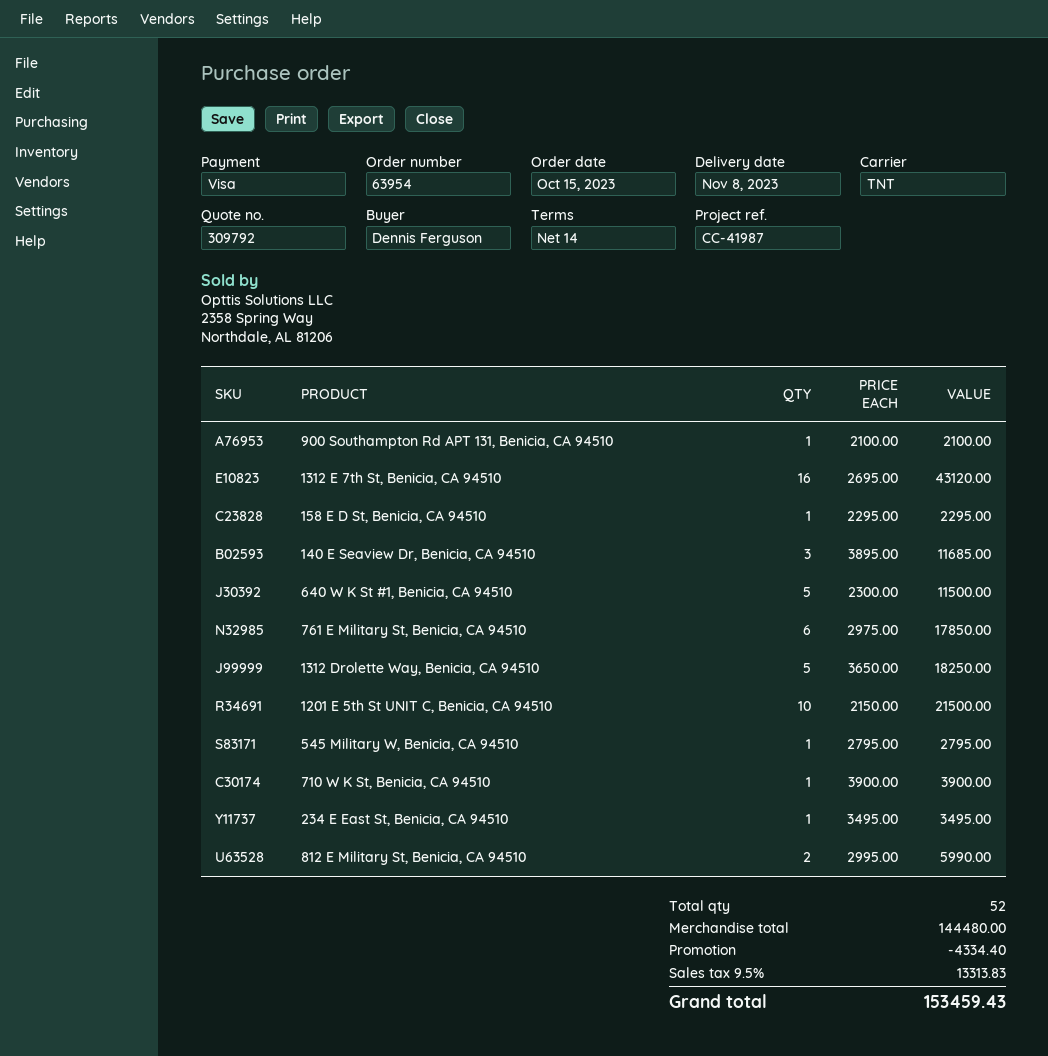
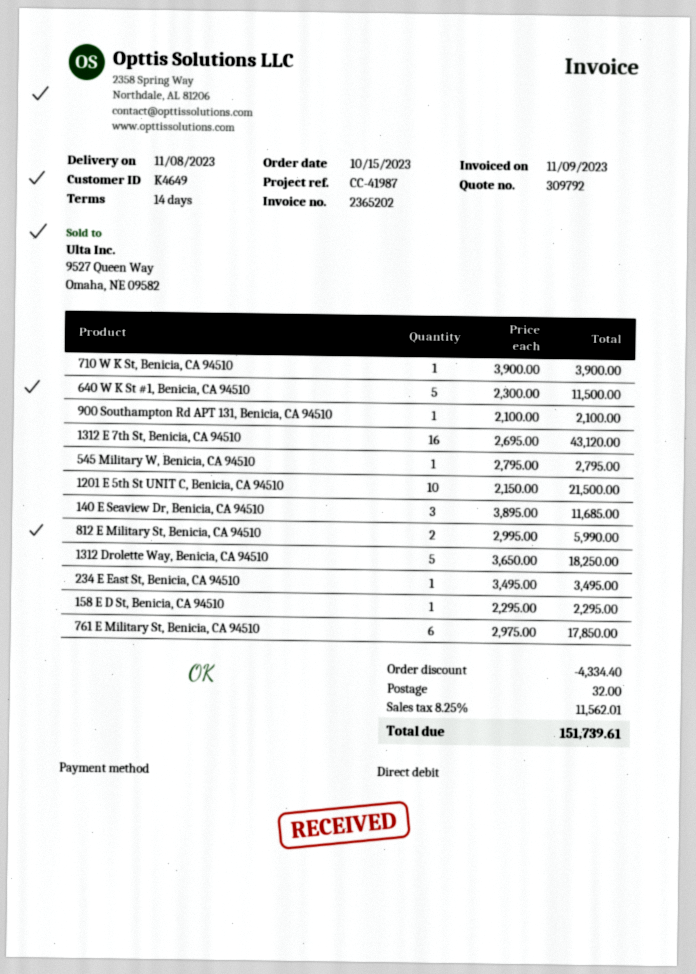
payment method: Visa -> direct debit
shipping: none -> 32.00
tax: 9.5% = 13313.83 -> 8.25% = 11562.01
total: 153459.43 -> 151739.61

